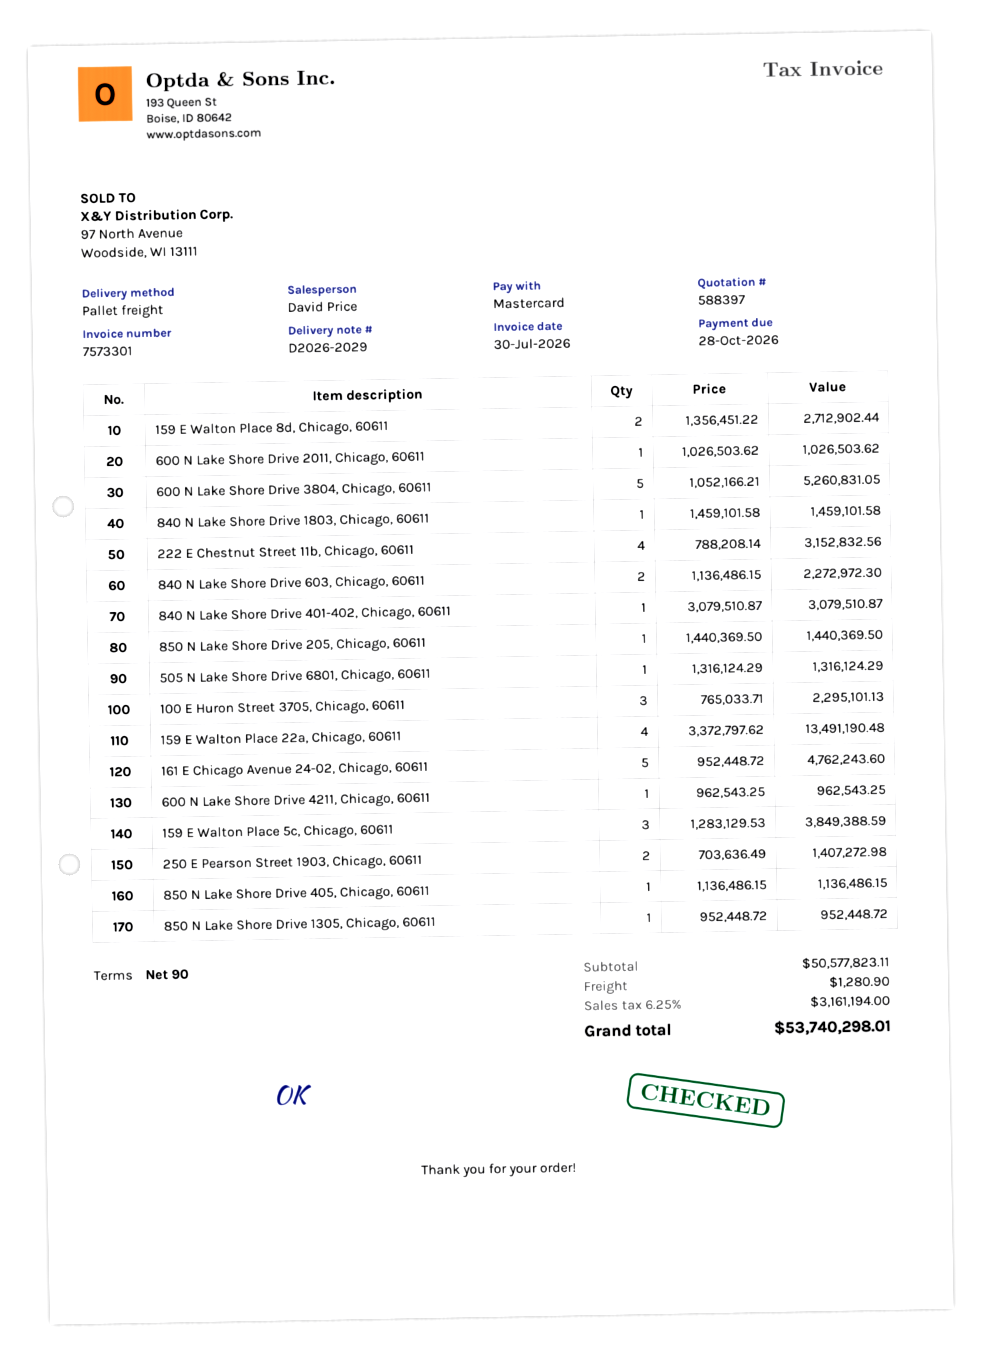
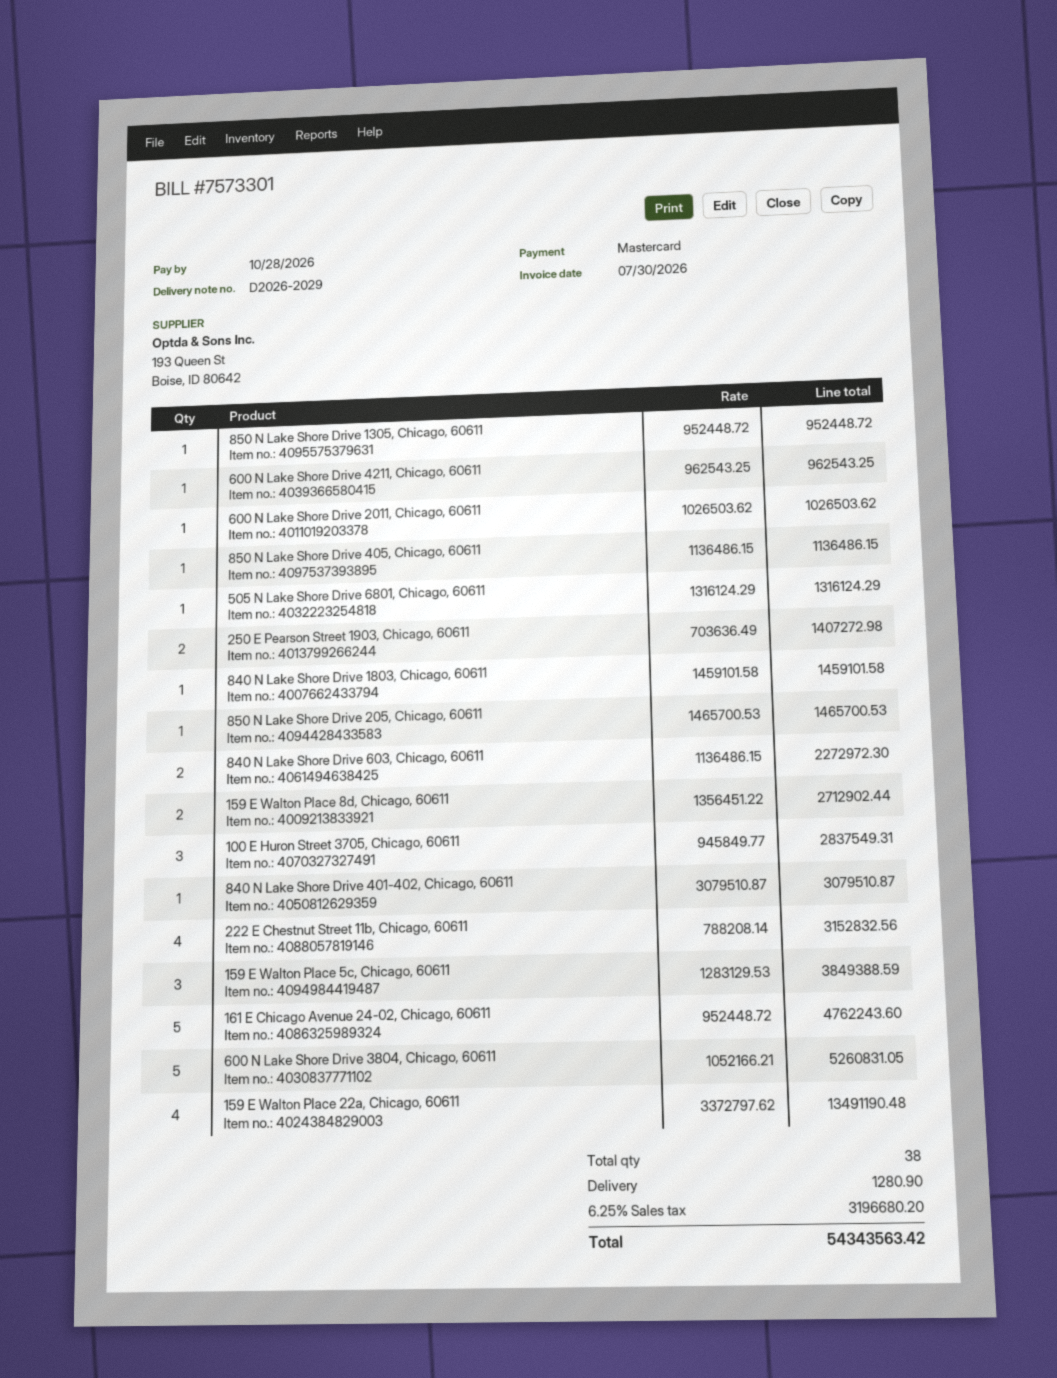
850 N Lake Shore Drive 205, Chicago, 60611: 1 x 1440369.50 = 1440369.50 -> 1 x 1465700.53 = 1465700.53
100 E Huron Street 3705, Chicago, 60611: 3 x 765033.71 = 2295101.13 -> 3 x 945849.77 = 2837549.31
tax: 6.25% = 3161194.00 -> 6.25% = 3196680.20
total: 53740298.01 -> 54343563.42

